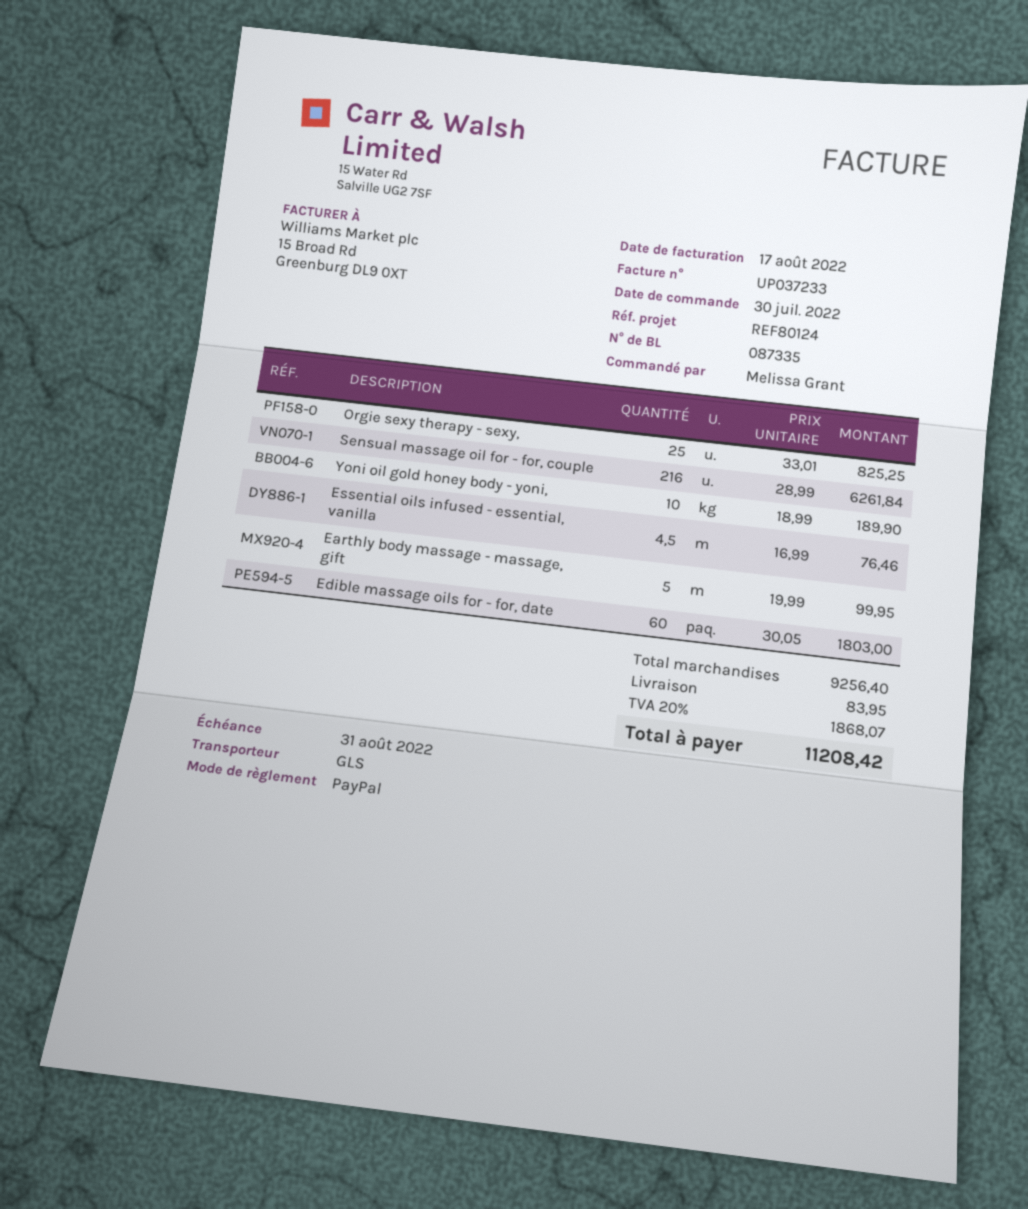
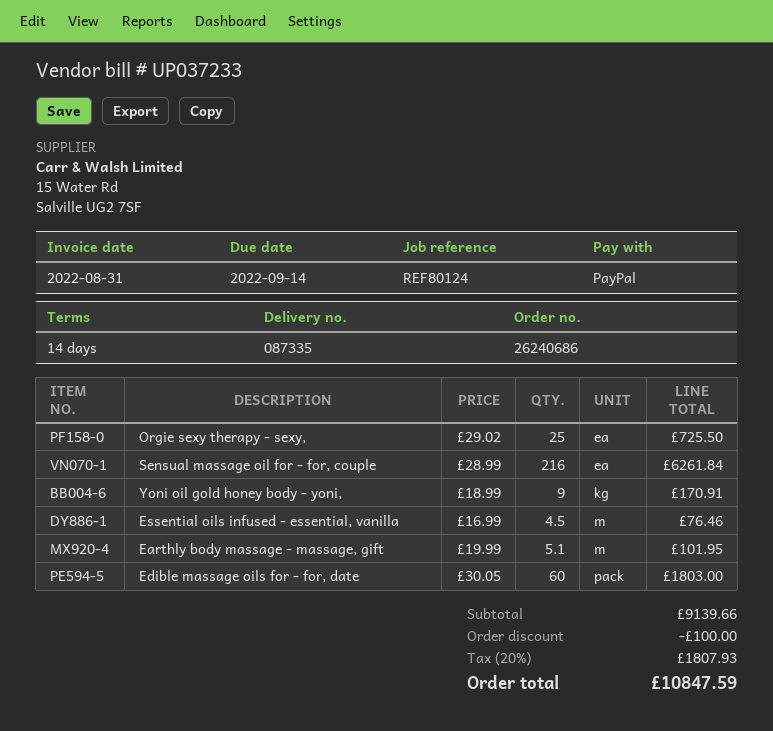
invoice date: 2022-08-17 -> 2022-08-31
due date: 2022-08-31 -> 2022-09-14
Orgie sexy therapy - sexy,: 25 x 33.01 = 825.25 -> 25 x 29.02 = 725.50
Yoni oil gold honey body - yoni,: 10 x 18.99 = 189.90 -> 9 x 18.99 = 170.91
Earthly body massage - massage, gift: 5 x 19.99 = 99.95 -> 5.1 x 19.99 = 101.95
subtotal: 9256.40 -> 9139.66
discount: none -> 100.00
shipping: 83.95 -> none
tax: 20% = 1868.07 -> 20% = 1807.93
total: 11208.42 -> 10847.59

